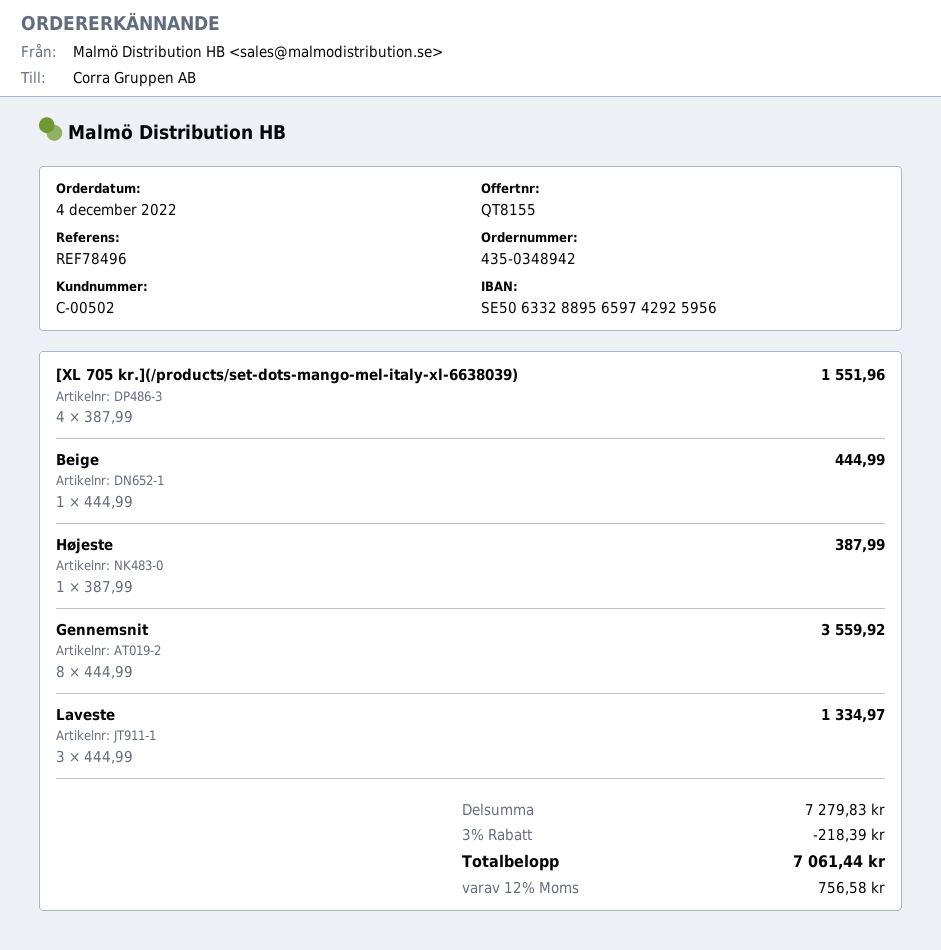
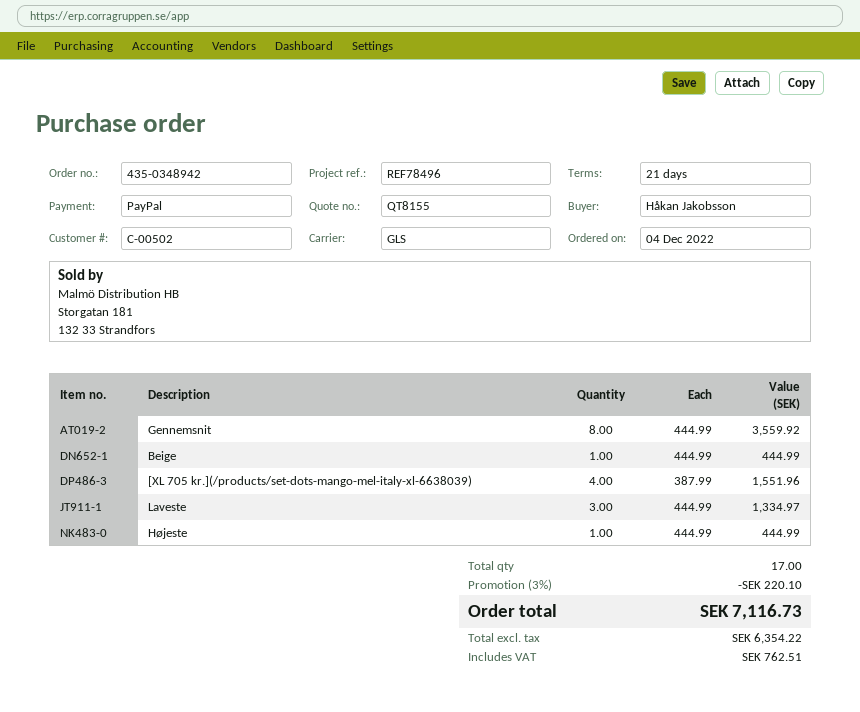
Højeste: 1 x 387.99 = 387.99 -> 1 x 444.99 = 444.99
discount: 3% = 218.39 -> 3% = 220.10
tax: 756.58 -> 762.51
total: 7061.44 -> 7116.73

